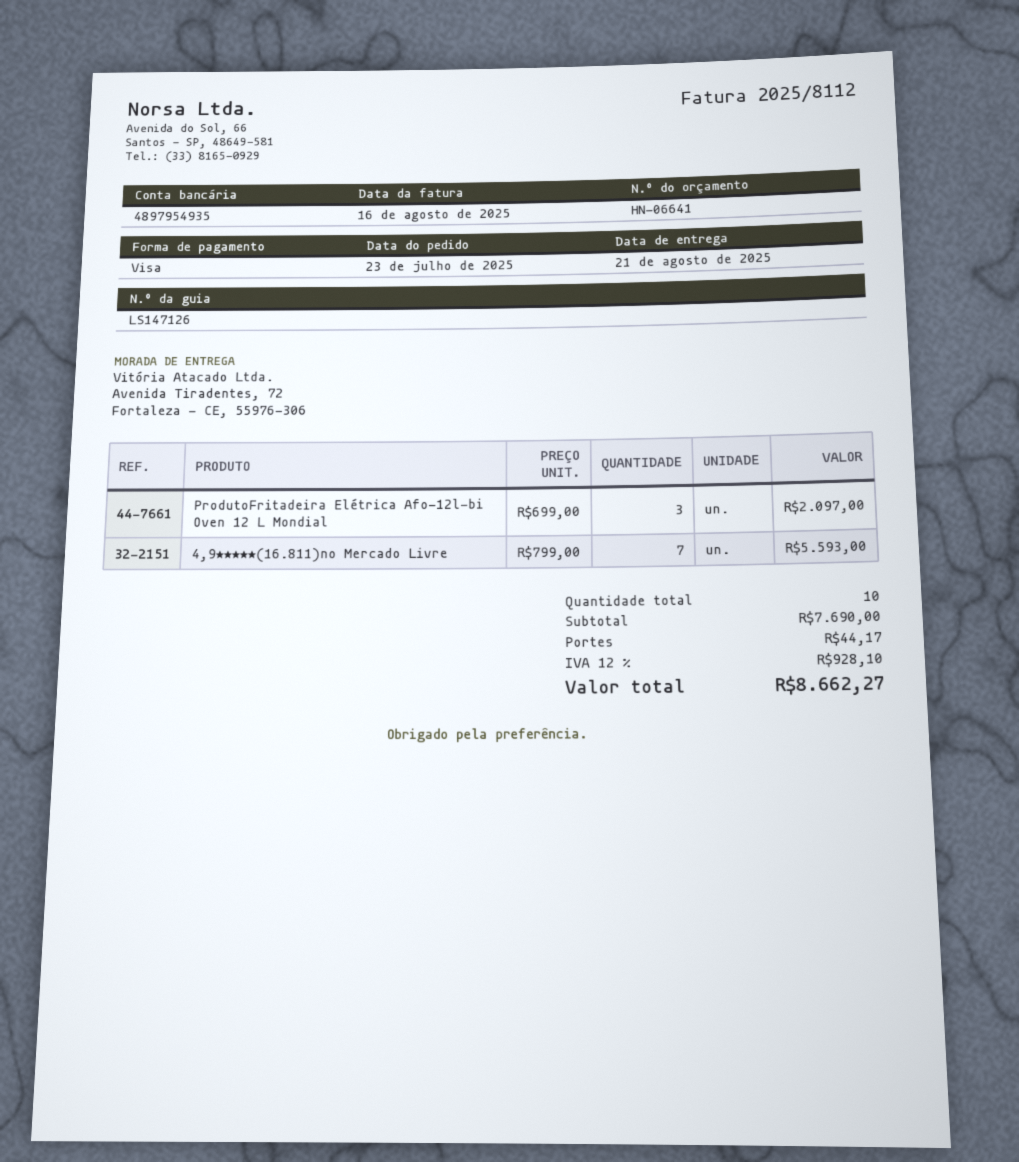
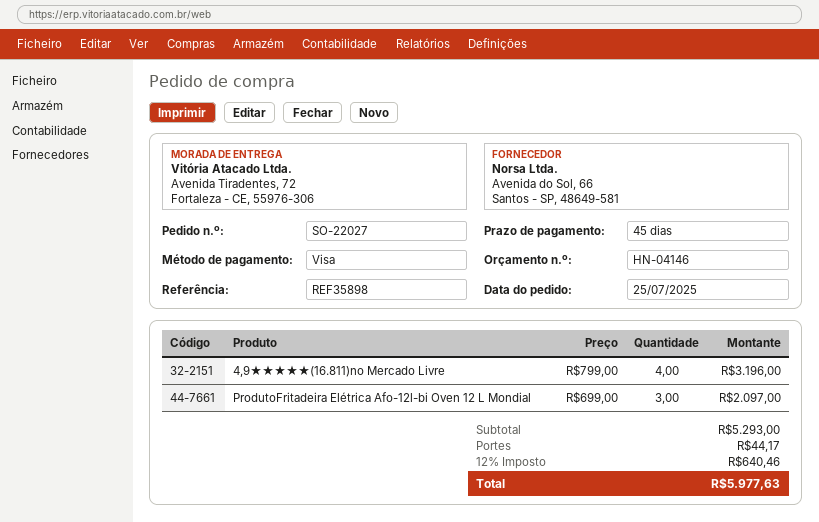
quote number: HN-06641 -> HN-04146
order date: 2025-07-23 -> 2025-07-25
4,9★★★★★(16.811)no Mercado Livre: 7 x 799.00 = 5593.00 -> 4 x 799.00 = 3196.00
subtotal: 7690.00 -> 5293.00
tax: 12% = 928.10 -> 12% = 640.46
total: 8662.27 -> 5977.63

